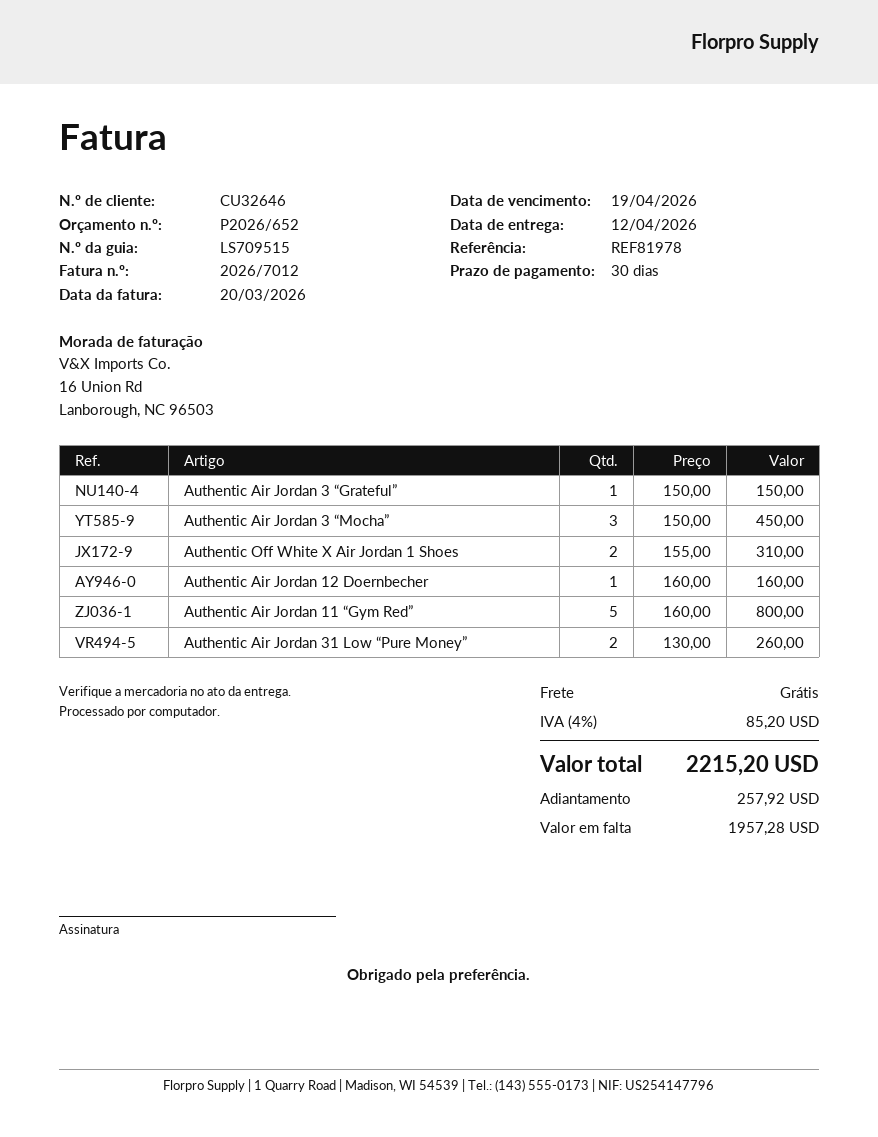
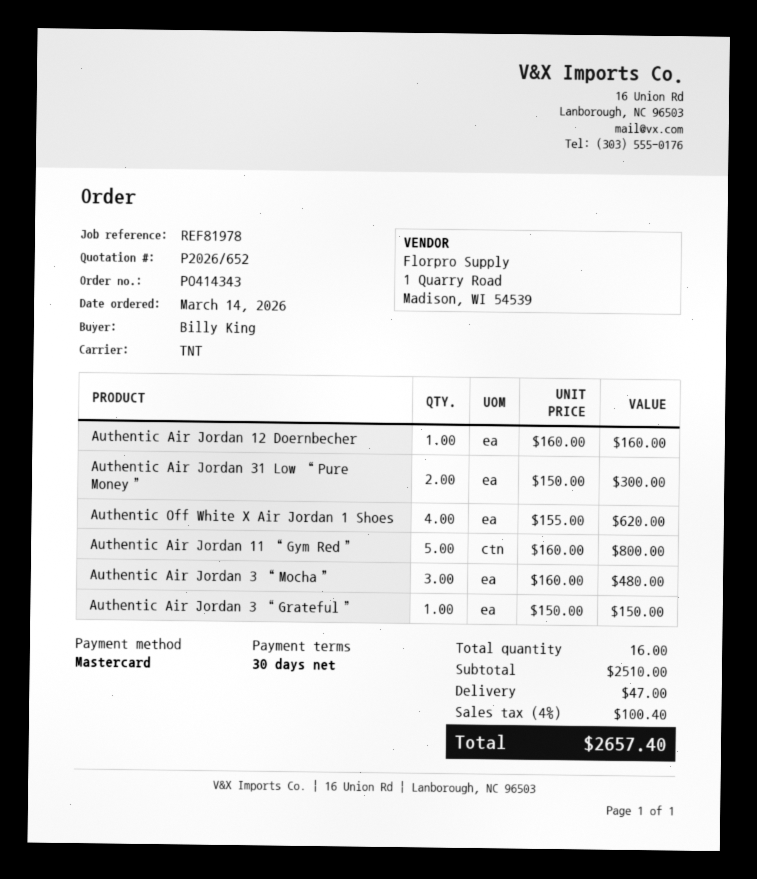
Authentic Air Jordan 3 “Mocha”: 3 x 150.00 = 450.00 -> 3 x 160.00 = 480.00
Authentic Off White X Air Jordan 1 Shoes: 2 x 155.00 = 310.00 -> 4 x 155.00 = 620.00
Authentic Air Jordan 31 Low “Pure Money”: 2 x 130.00 = 260.00 -> 2 x 150.00 = 300.00
shipping: 0.00 -> 47.00
tax: 4% = 85.20 -> 4% = 100.40
total: 2215.20 -> 2657.40

